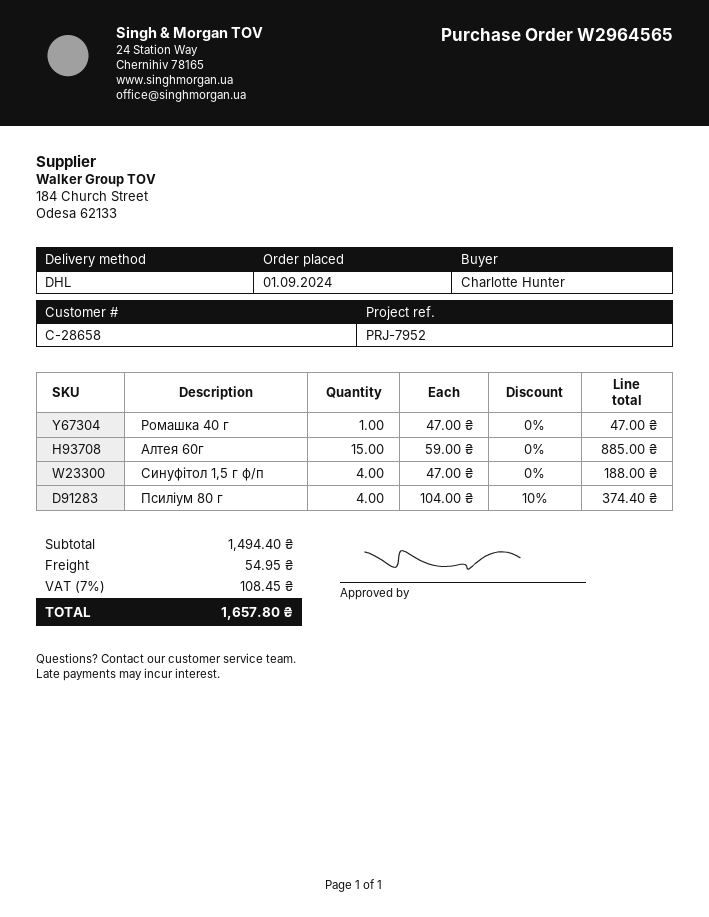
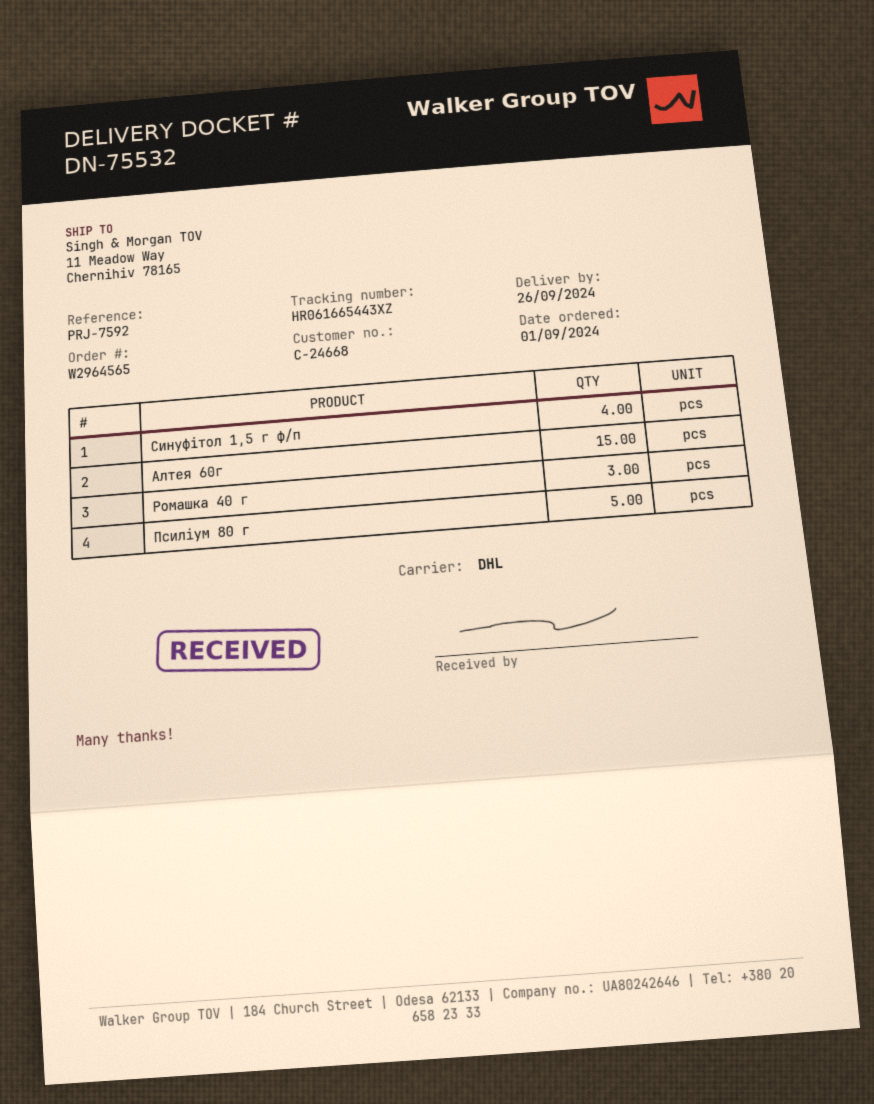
customer number: C-28658 -> C-24668
reference: PRJ-7952 -> PRJ-7592
Ромашка 40 г: 1 -> 3
Псиліум 80 г: 4 -> 5

